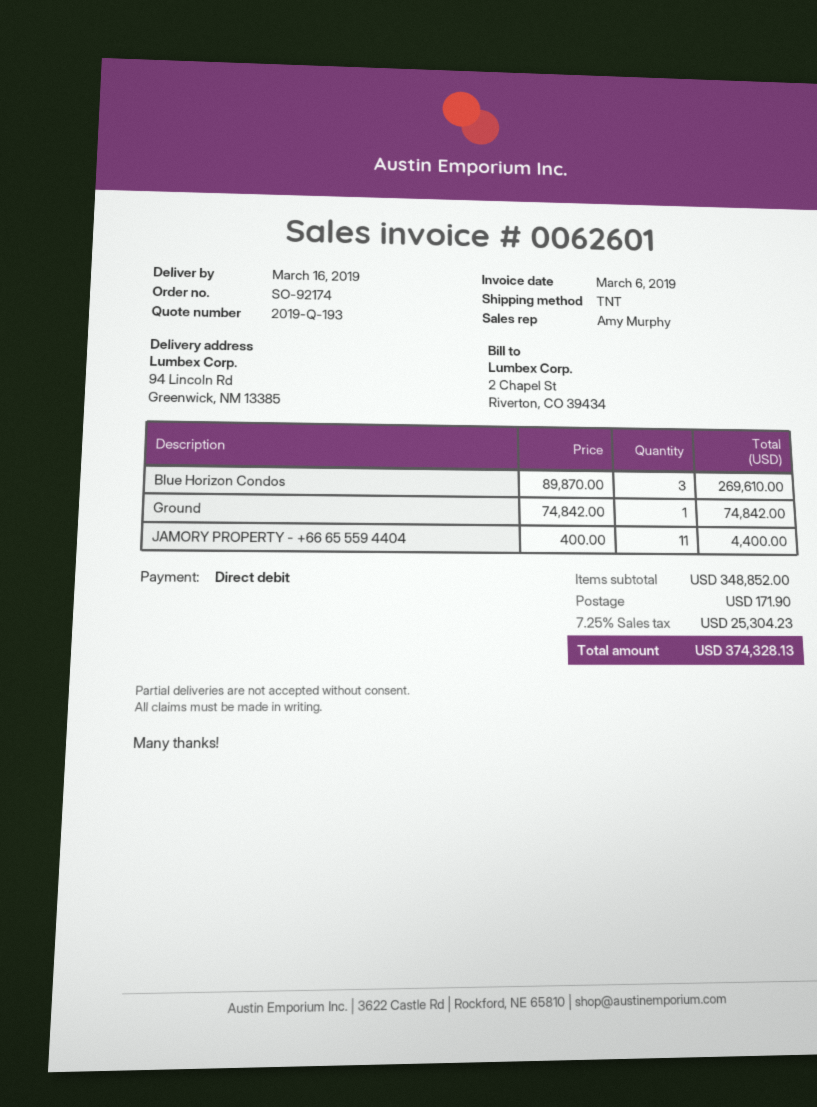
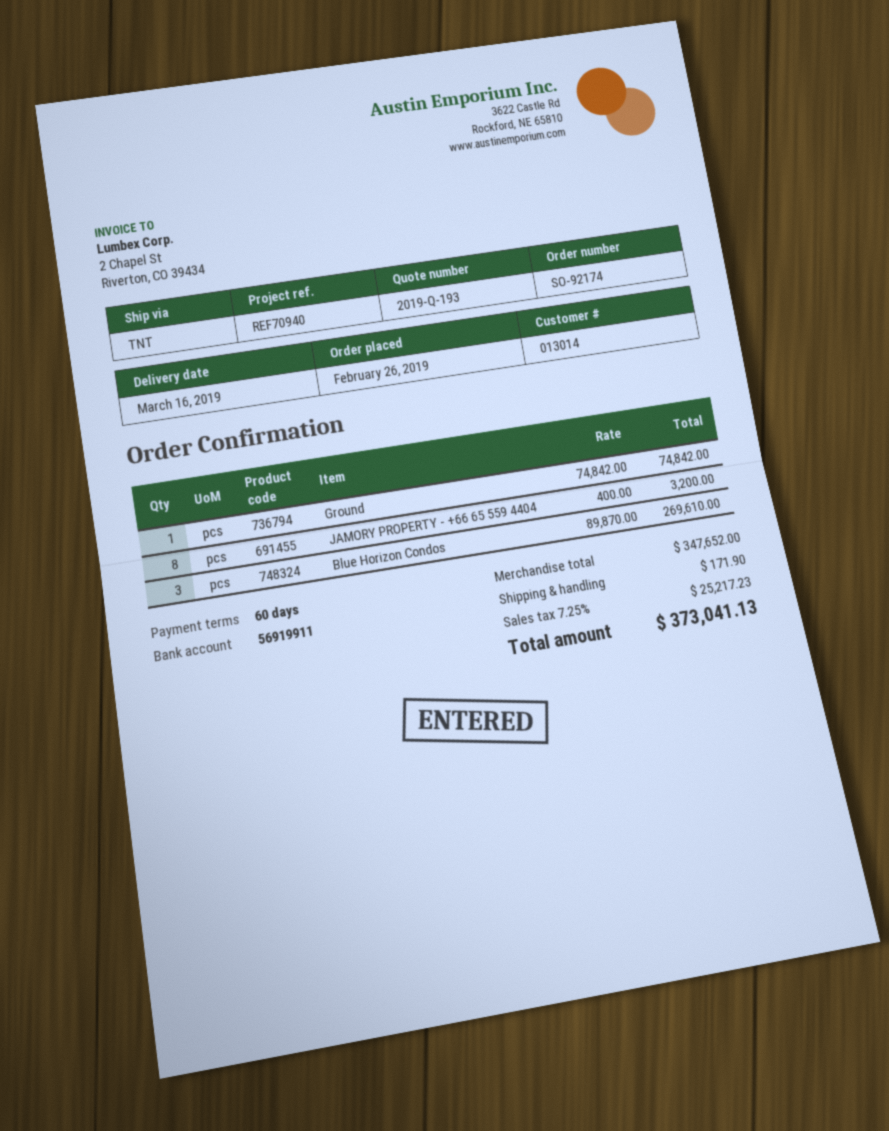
JAMORY PROPERTY - +66 65 559 4404: 11 x 400.00 = 4400.00 -> 8 x 400.00 = 3200.00
subtotal: 348852.00 -> 347652.00
tax: 7.25% = 25304.23 -> 7.25% = 25217.23
total: 374328.13 -> 373041.13

